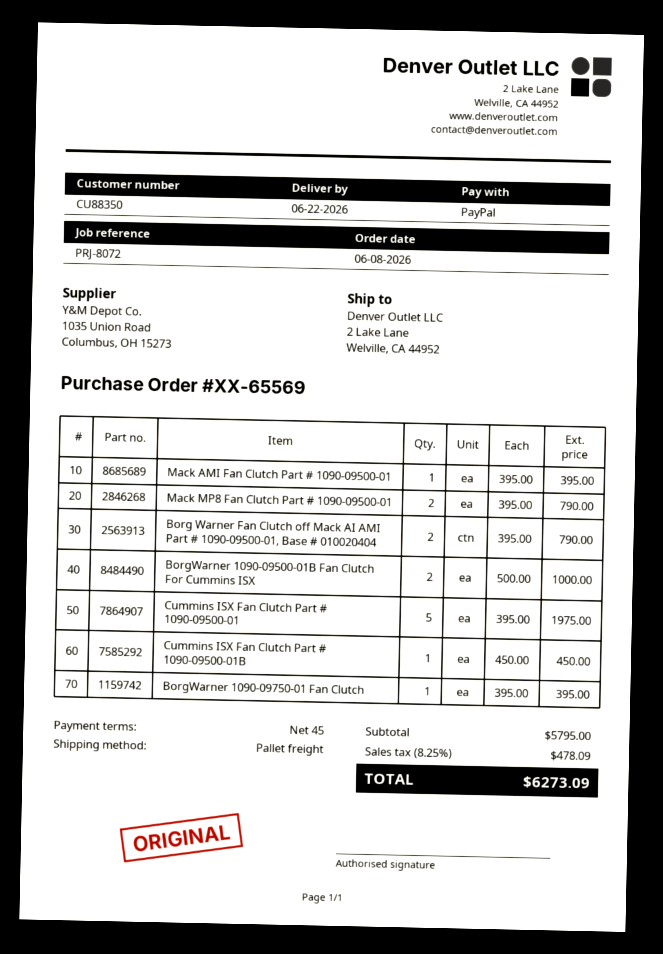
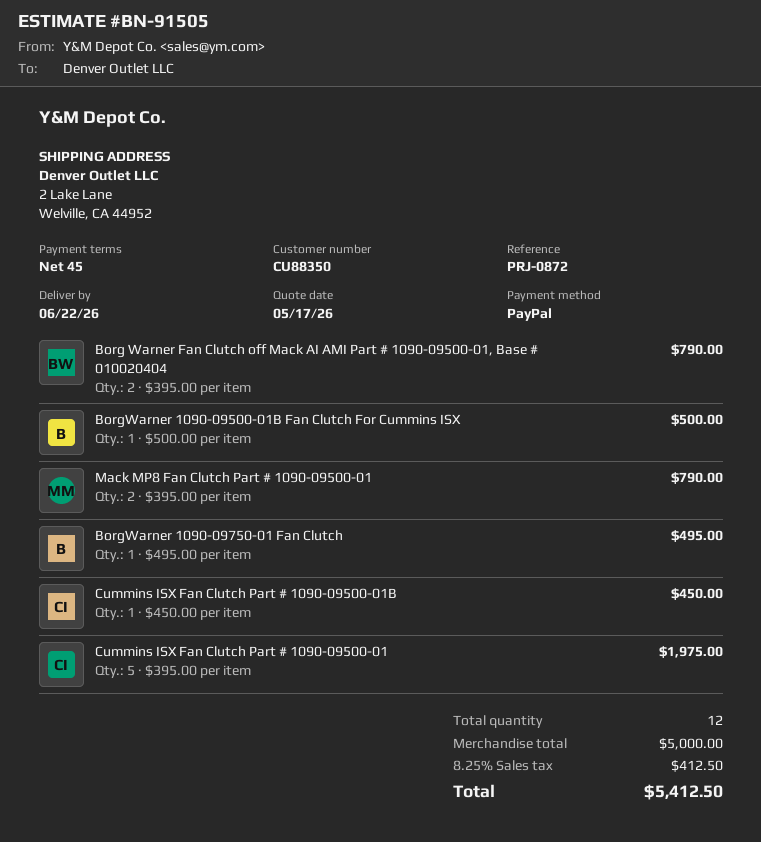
reference: PRJ-8072 -> PRJ-0872
Mack AMI Fan Clutch Part # 1090-09500-01: 1 x 395.00 = 395.00 -> none
BorgWarner 1090-09500-01B Fan Clutch For Cummins ISX: 2 x 500.00 = 1000.00 -> 1 x 500.00 = 500.00
BorgWarner 1090-09750-01 Fan Clutch: 1 x 395.00 = 395.00 -> 1 x 495.00 = 495.00
subtotal: 5795.00 -> 5000.00
tax: 8.25% = 478.09 -> 8.25% = 412.50
total: 6273.09 -> 5412.50

